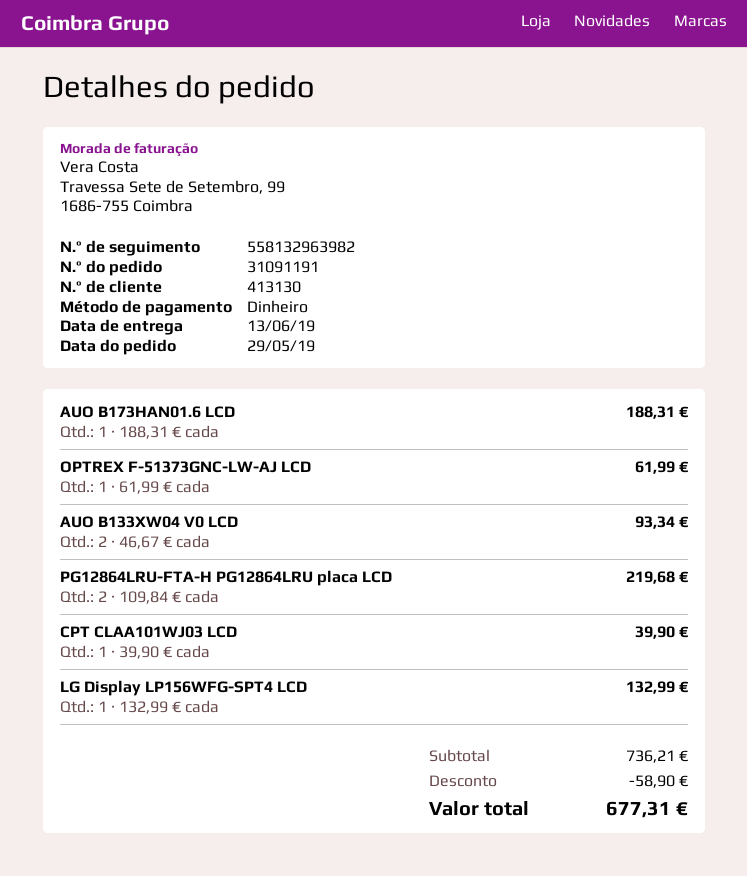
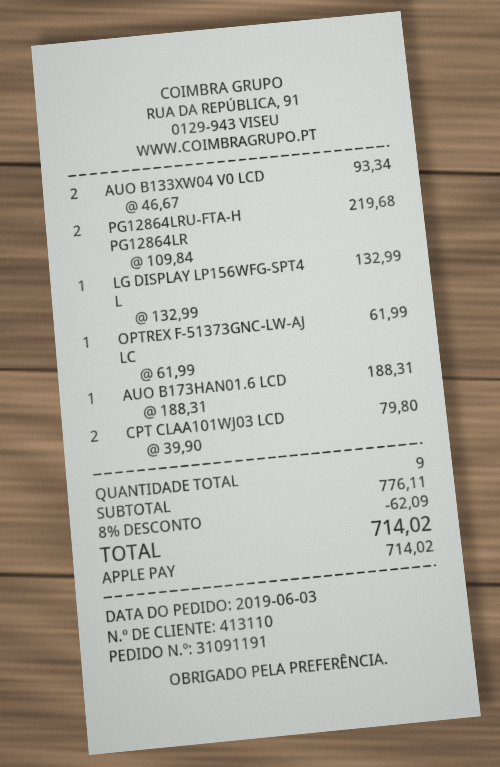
order date: 2019-05-29 -> 2019-06-03
customer number: 413130 -> 413110
payment method: cash -> Apple Pay
CPT CLAA101WJ03 LCD: 1 x 39.90 = 39.90 -> 2 x 39.90 = 79.80
subtotal: 736.21 -> 776.11
discount: 58.90 -> 62.09
total: 677.31 -> 714.02

